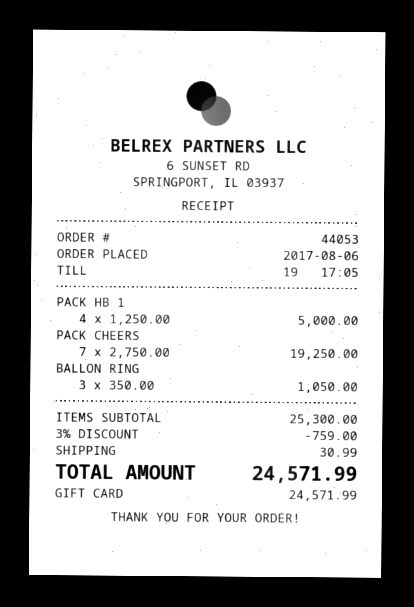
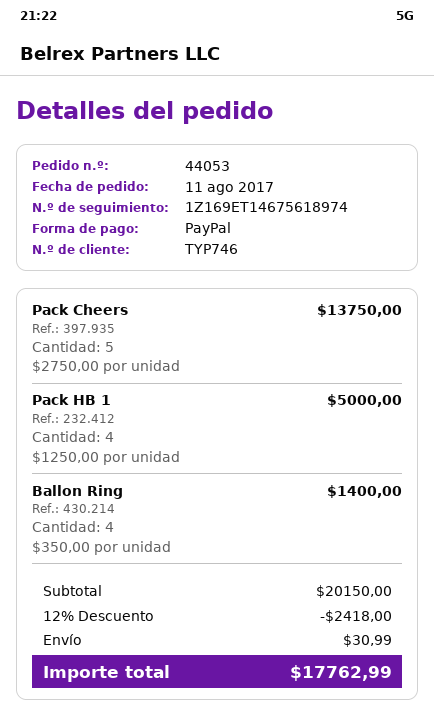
order date: 2017-08-06 -> 2017-08-11
payment method: gift card -> PayPal
PACK CHEERS: 7 x 2750.00 = 19250.00 -> 5 x 2750.00 = 13750.00
BALLON RING: 3 x 350.00 = 1050.00 -> 4 x 350.00 = 1400.00
subtotal: 25300.00 -> 20150.00
discount: 3% = 759.00 -> 12% = 2418.00
total: 24571.99 -> 17762.99

